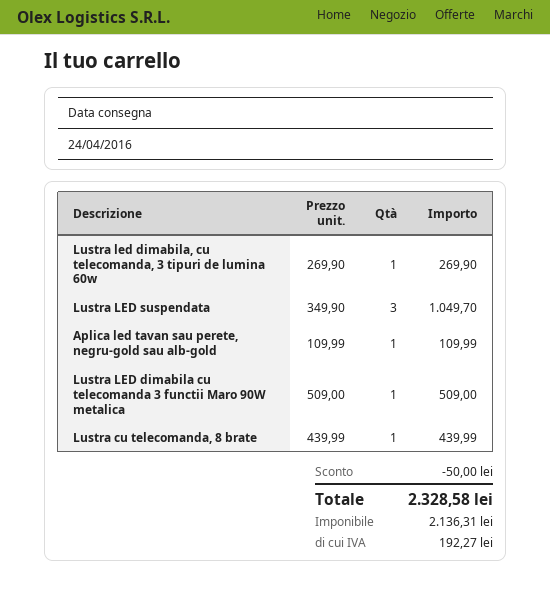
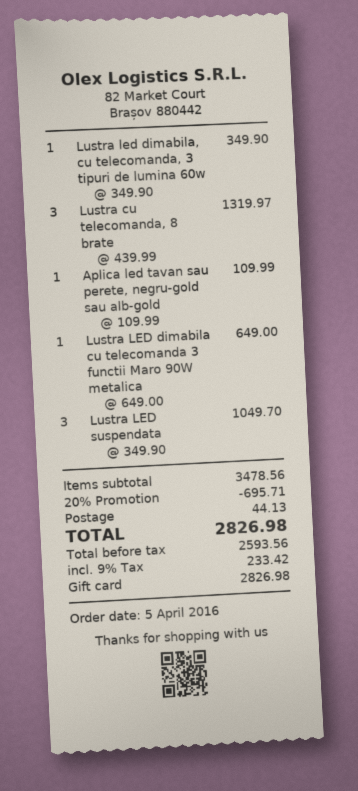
Lustra led dimabila, cu telecomanda, 3 tipuri de lumina 60w: 1 x 269.90 = 269.90 -> 1 x 349.90 = 349.90
Lustra LED dimabila cu telecomanda 3 functii Maro 90W metalica: 1 x 509.00 = 509.00 -> 1 x 649.00 = 649.00
Lustra cu telecomanda, 8 brate: 1 x 439.99 = 439.99 -> 3 x 439.99 = 1319.97
discount: 50.00 -> 695.71
shipping: none -> 44.13
net: 2136.31 -> 2593.56
tax: 192.27 -> 233.42
total: 2328.58 -> 2826.98

